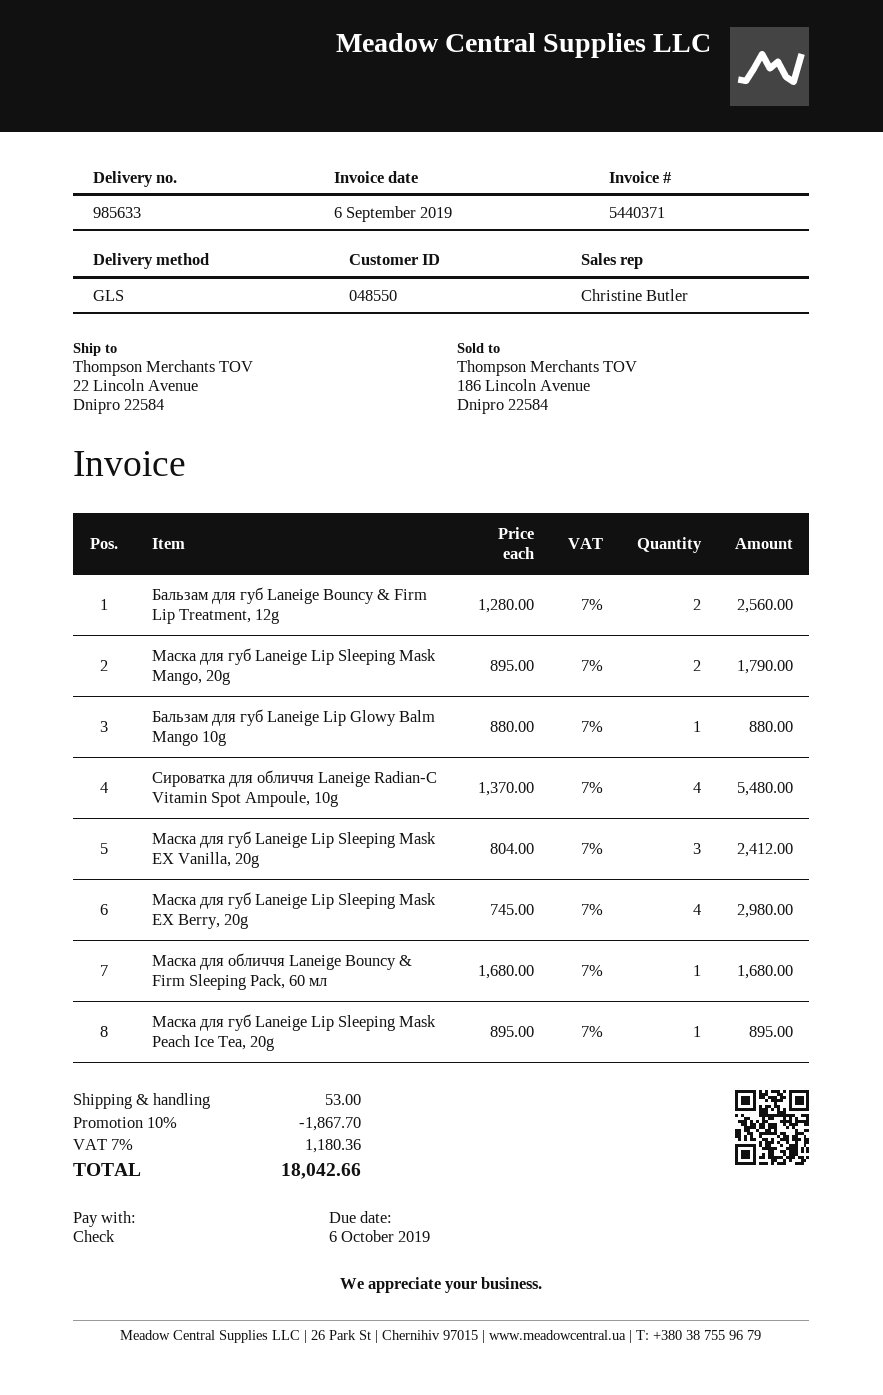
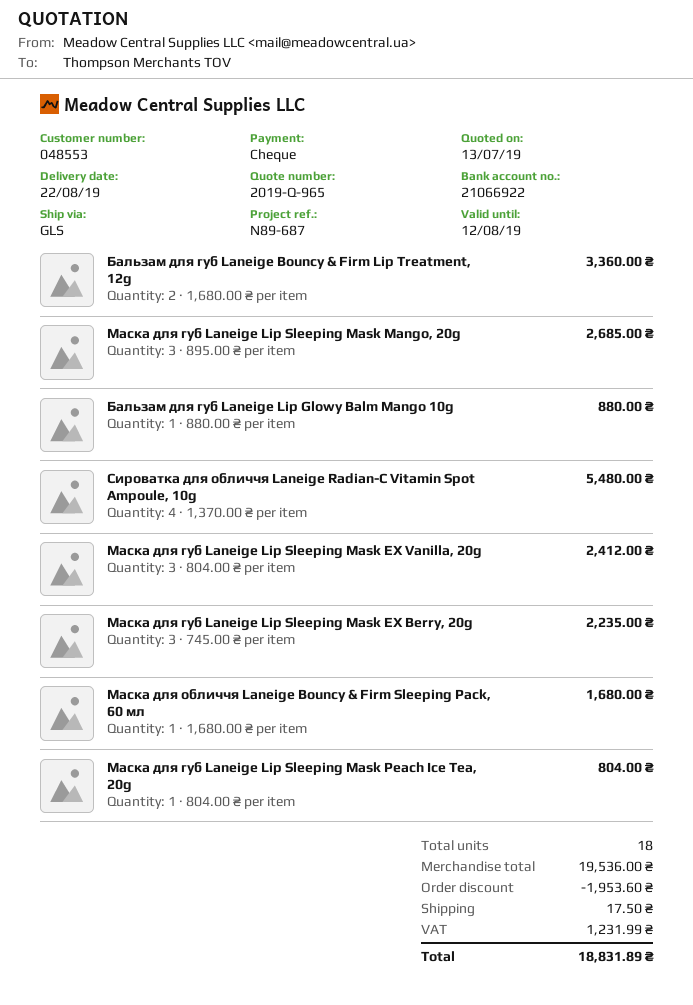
customer number: 048550 -> 048553
Бальзам для губ Laneige Bouncy & Firm Lip Treatment, 12g: 2 x 1280.00 = 2560.00 -> 2 x 1680.00 = 3360.00
Маска для губ Laneige Lip Sleeping Mask Mango, 20g: 2 x 895.00 = 1790.00 -> 3 x 895.00 = 2685.00
Маска для губ Laneige Lip Sleeping Mask EX Berry, 20g: 4 x 745.00 = 2980.00 -> 3 x 745.00 = 2235.00
Маска для губ Laneige Lip Sleeping Mask Peach Ice Tea, 20g: 1 x 895.00 = 895.00 -> 1 x 804.00 = 804.00
discount: 1867.70 -> 1953.60
shipping: 53.00 -> 17.50
tax: 1180.36 -> 1231.99
total: 18042.66 -> 18831.89

